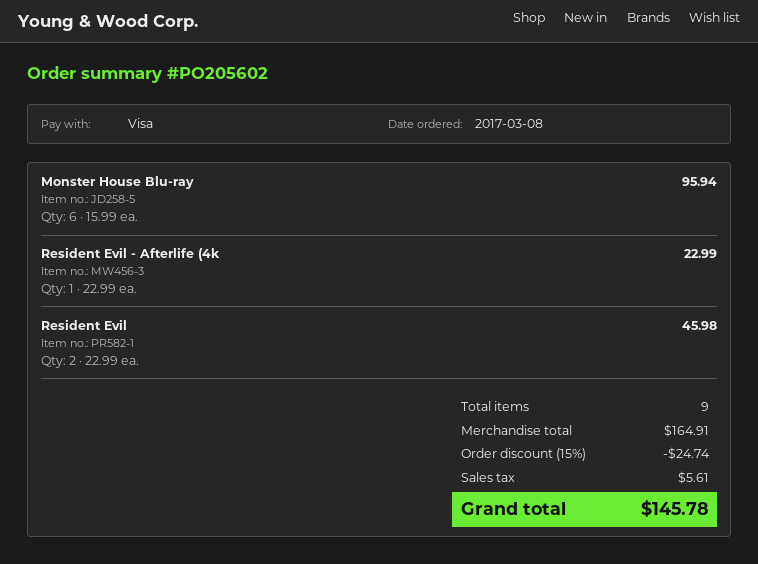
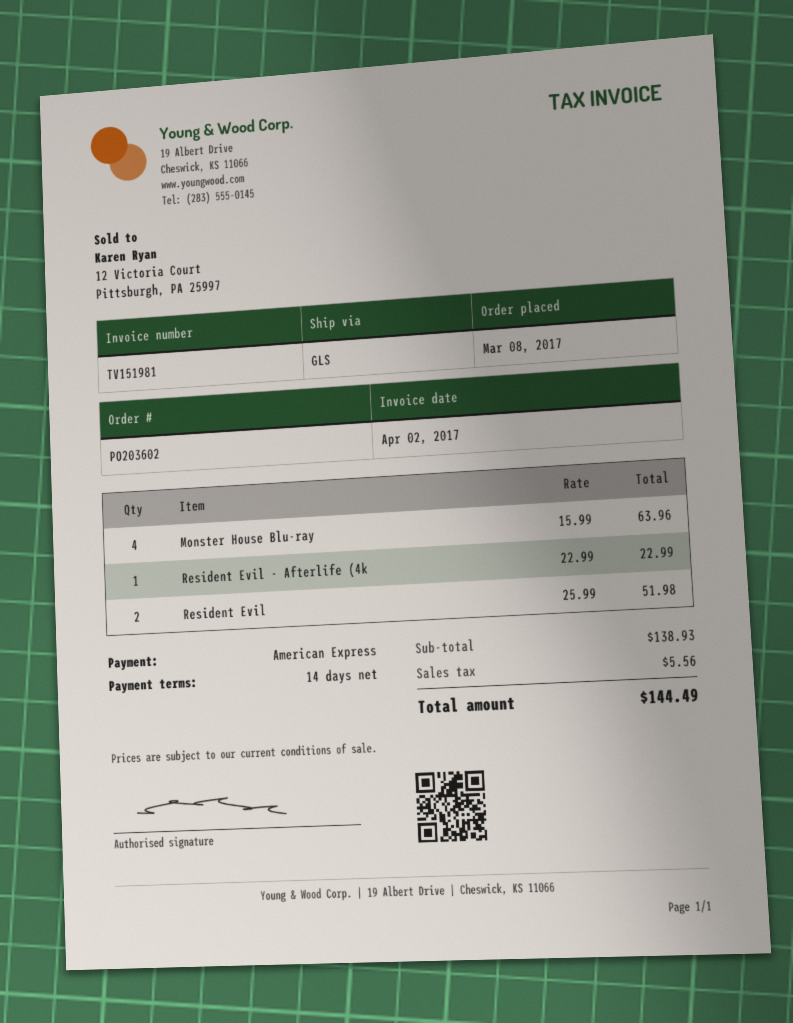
order number: PO205602 -> PO203602
payment method: Visa -> American Express
Monster House Blu-ray: 6 x 15.99 = 95.94 -> 4 x 15.99 = 63.96
Resident Evil: 2 x 22.99 = 45.98 -> 2 x 25.99 = 51.98
subtotal: 164.91 -> 138.93
discount: 15% = 24.74 -> none
tax: 5.61 -> 5.56
total: 145.78 -> 144.49

